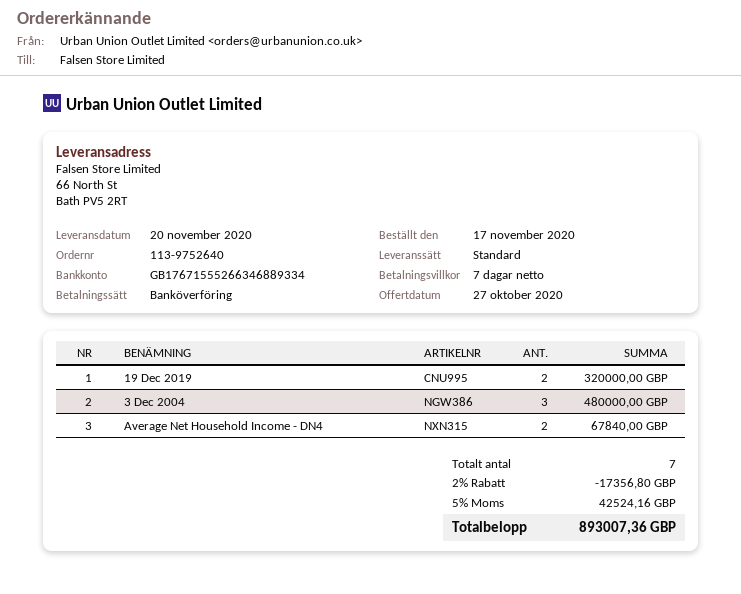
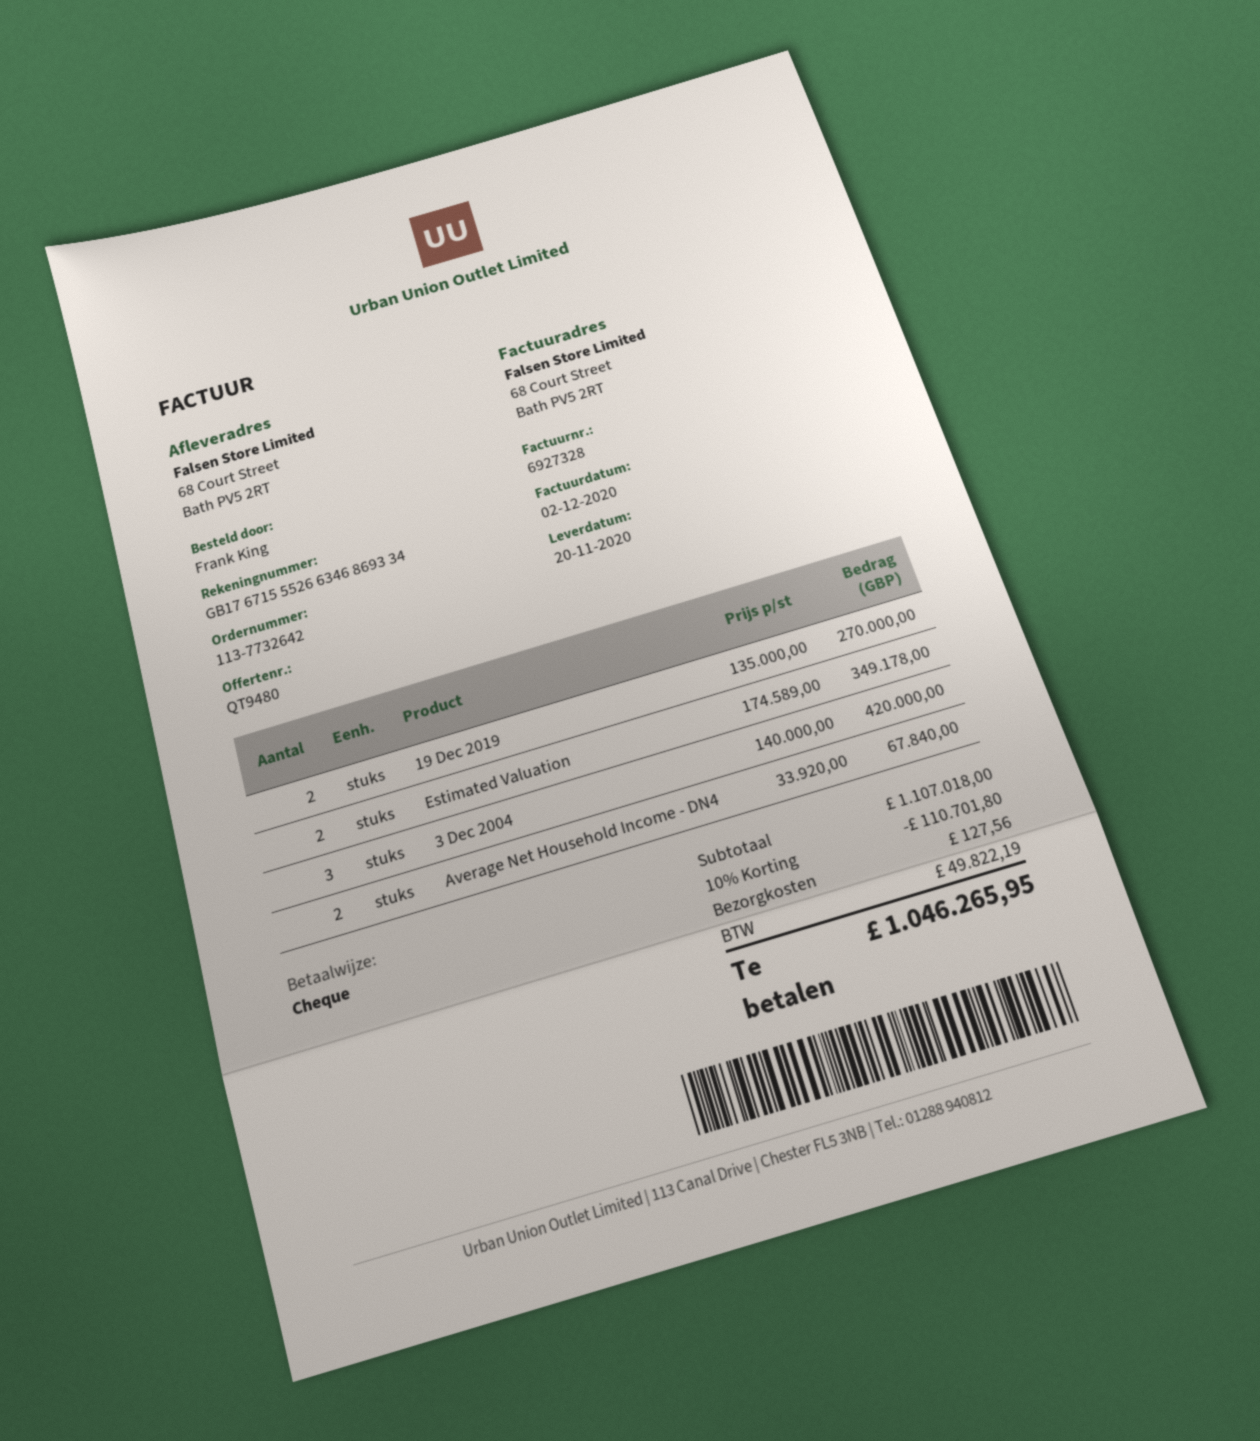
order number: 113-9752640 -> 113-7732642
payment method: bank transfer -> cheque
bank account: GB17671555266346889334 -> GB17671555266346869334
ship to: 66 North St, Bath PV5 2RT -> 68 Court Street, Bath PV5 2RT
19 Dec 2019: 2 for 320000.00 -> 2 for 270000.00
3 Dec 2004: 3 for 480000.00 -> 3 for 420000.00
Estimated Valuation: none -> 2 for 349178.00
discount: 2% = 17356.80 -> 10% = 110701.80
shipping: none -> 127.56
tax: 42524.16 -> 49822.19
total: 893007.36 -> 1046265.95

